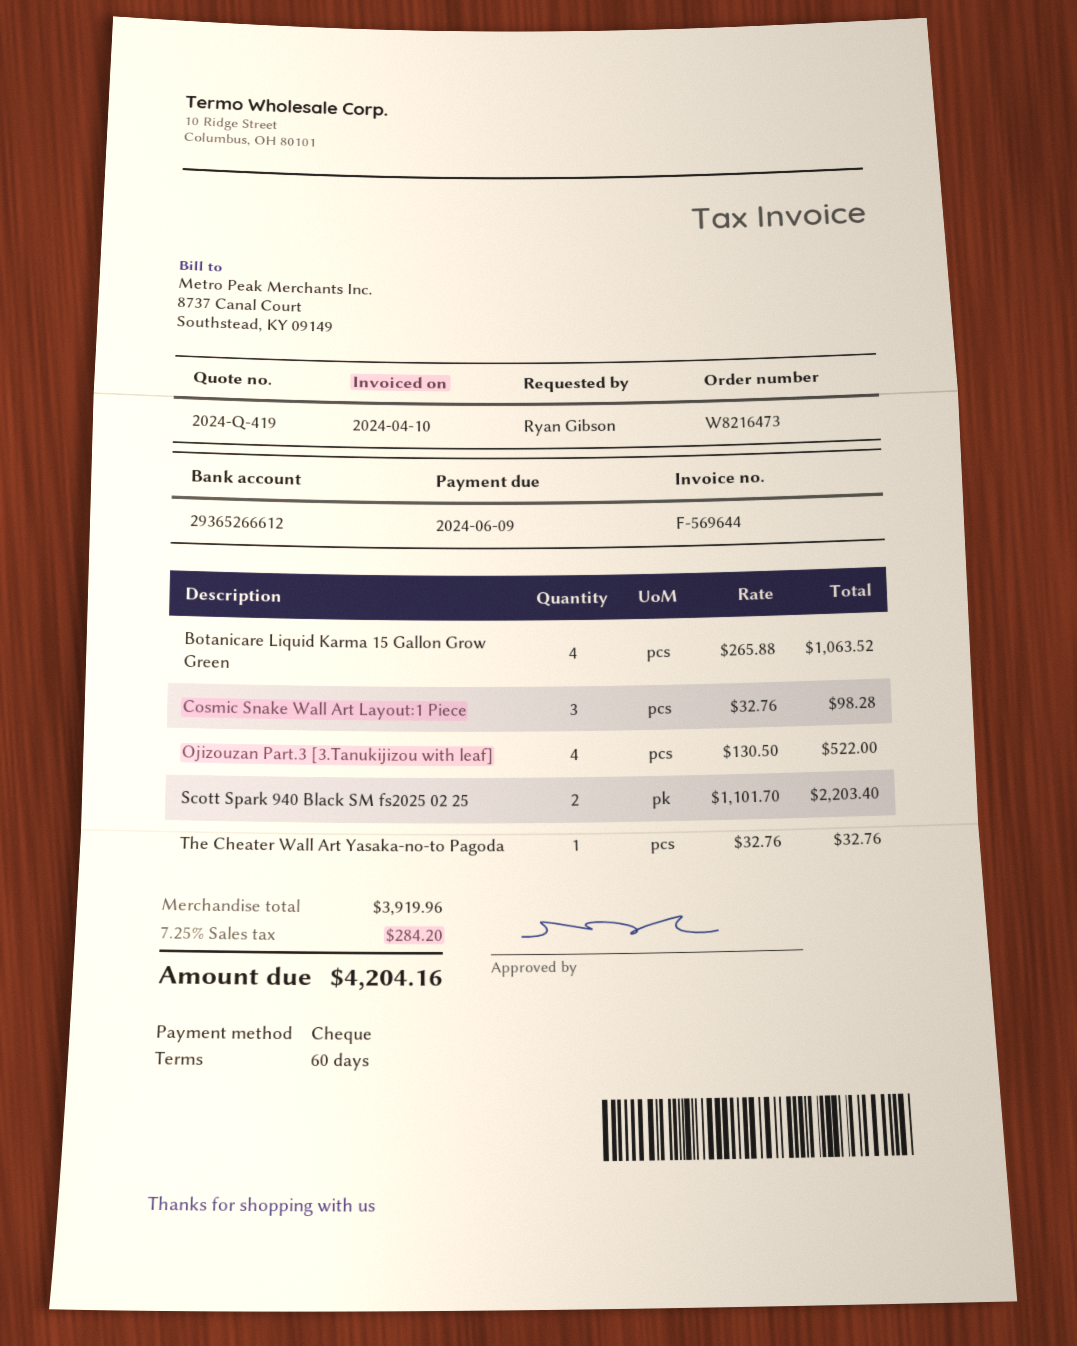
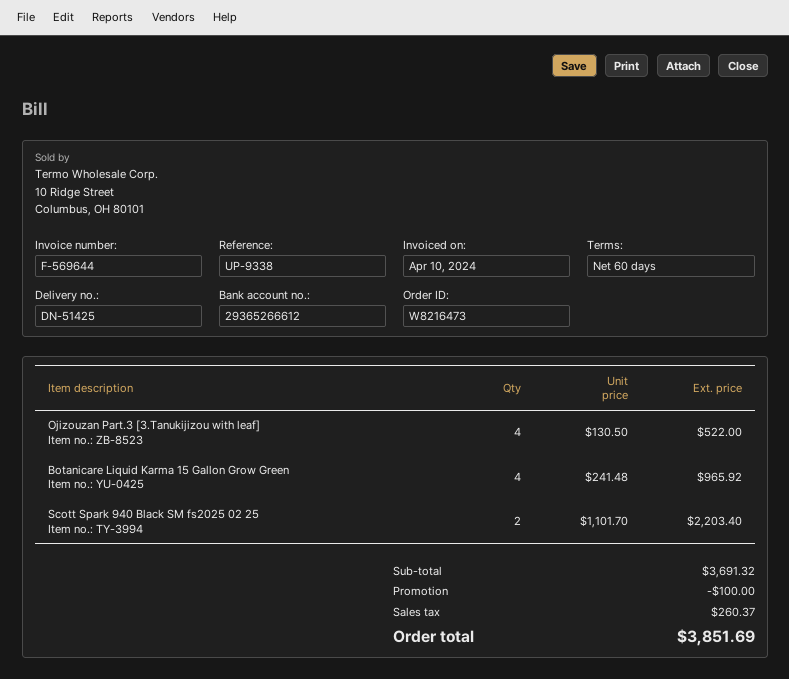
Botanicare Liquid Karma 15 Gallon Grow Green: 4 x 265.88 = 1063.52 -> 4 x 241.48 = 965.92
Cosmic Snake Wall Art Layout:1 Piece: 3 x 32.76 = 98.28 -> none
The Cheater Wall Art Yasaka-no-to Pagoda: 1 x 32.76 = 32.76 -> none
subtotal: 3919.96 -> 3691.32
discount: none -> 100.00
tax: 284.20 -> 260.37
total: 4204.16 -> 3851.69

